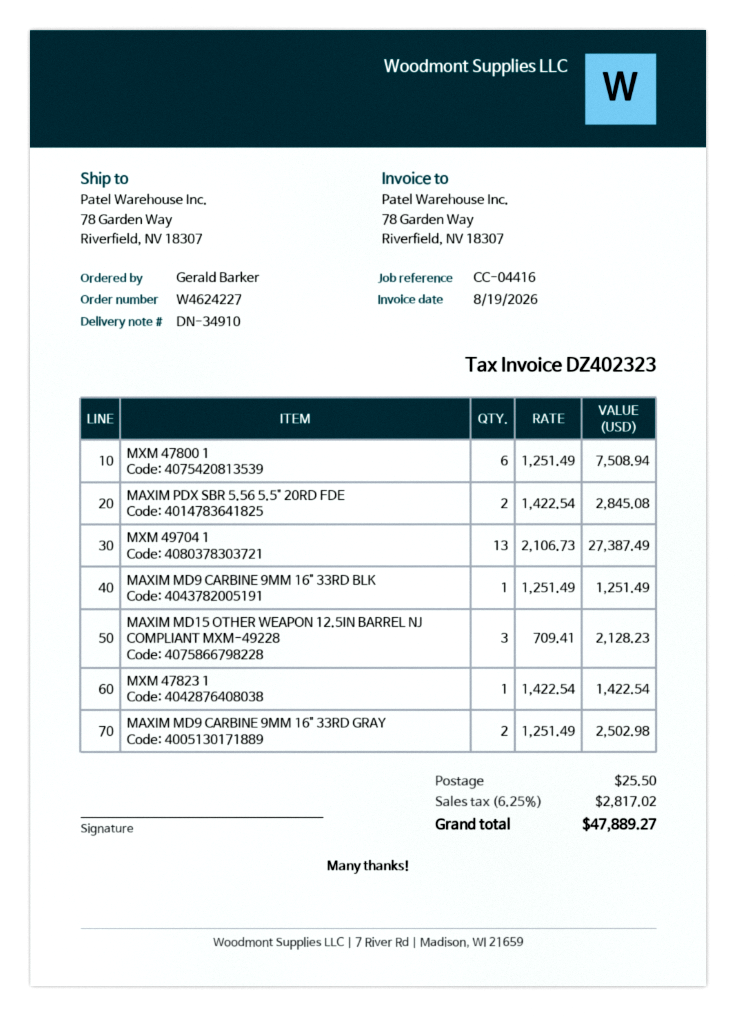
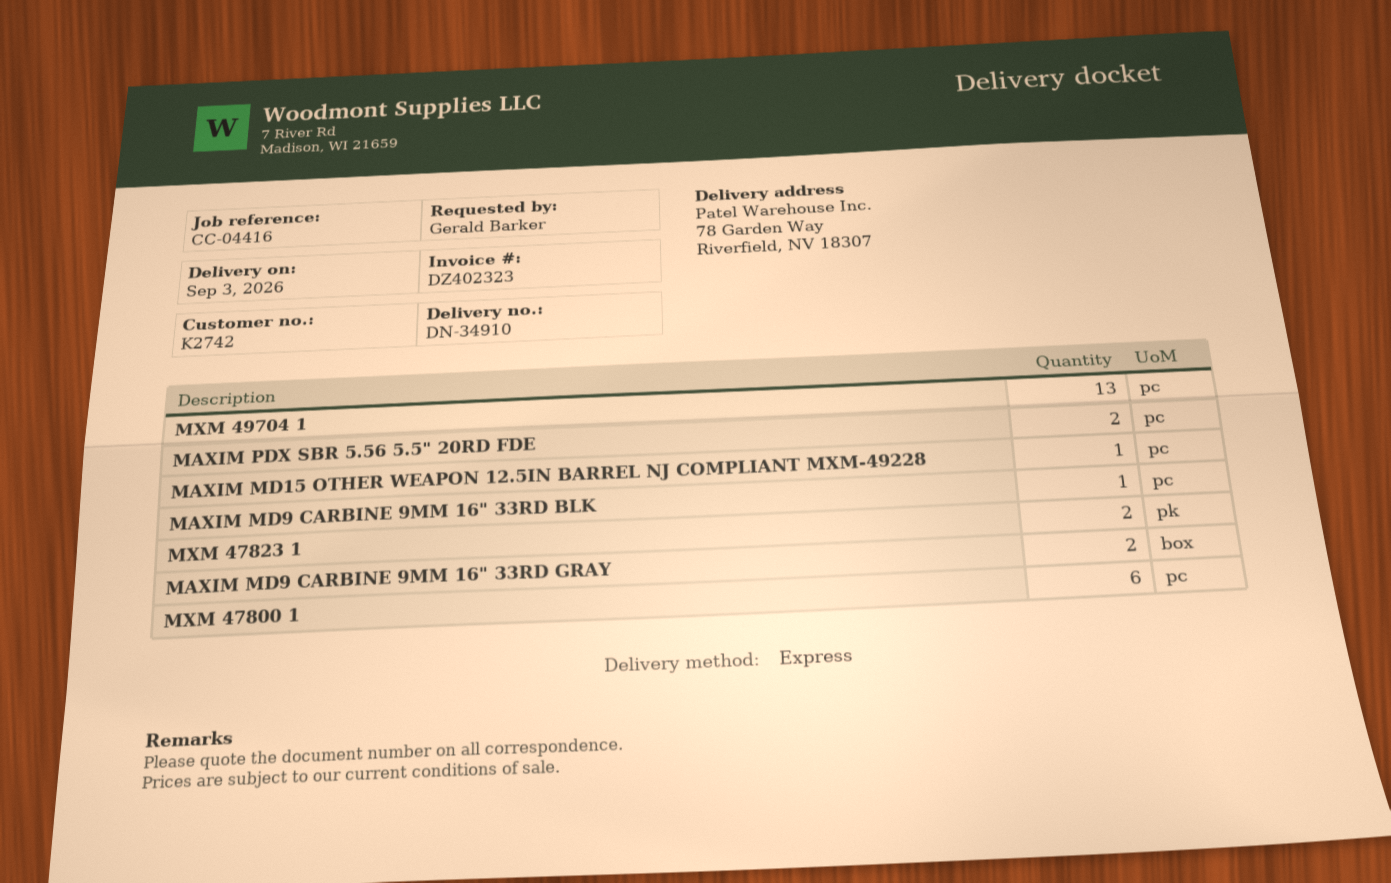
MAXIM MD15 OTHER WEAPON 12.5IN BARREL NJ COMPLIANT MXM-49228: 3 -> 1
MXM 47823 1: 1 -> 2

